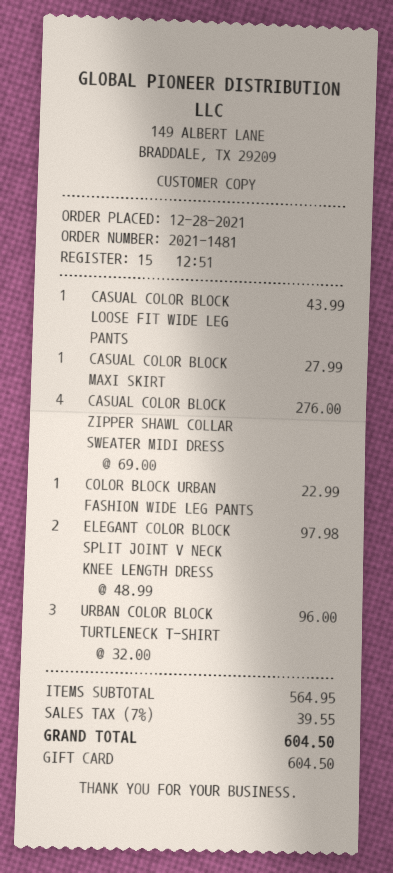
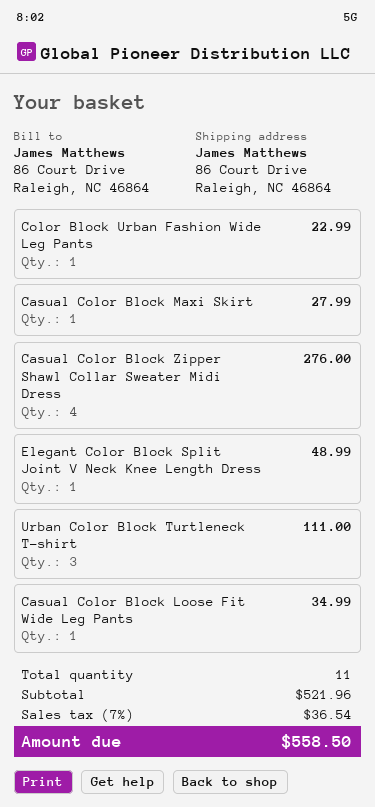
CASUAL COLOR BLOCK LOOSE FIT WIDE LEG PANTS: 1 for 43.99 -> 1 for 34.99
ELEGANT COLOR BLOCK SPLIT JOINT V NECK KNEE LENGTH DRESS: 2 for 97.98 -> 1 for 48.99
URBAN COLOR BLOCK TURTLENECK T-SHIRT: 3 for 96.00 -> 3 for 111.00
subtotal: 564.95 -> 521.96
tax: 7% = 39.55 -> 7% = 36.54
total: 604.50 -> 558.50

